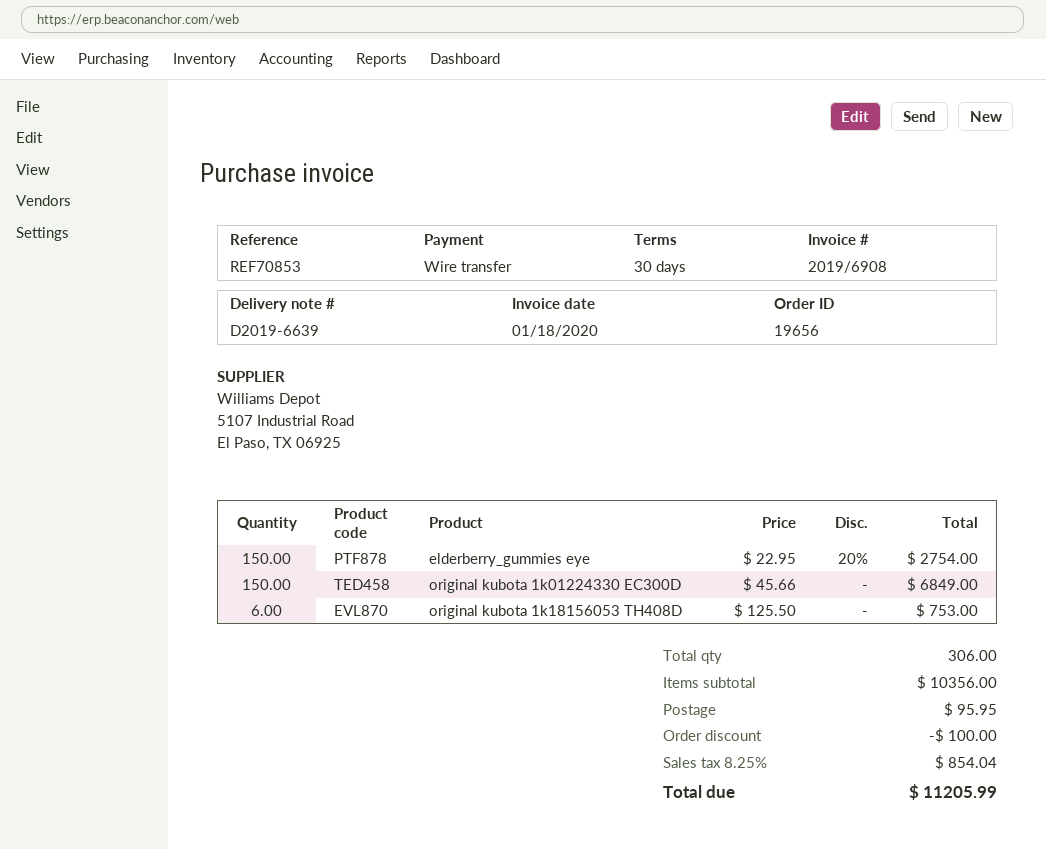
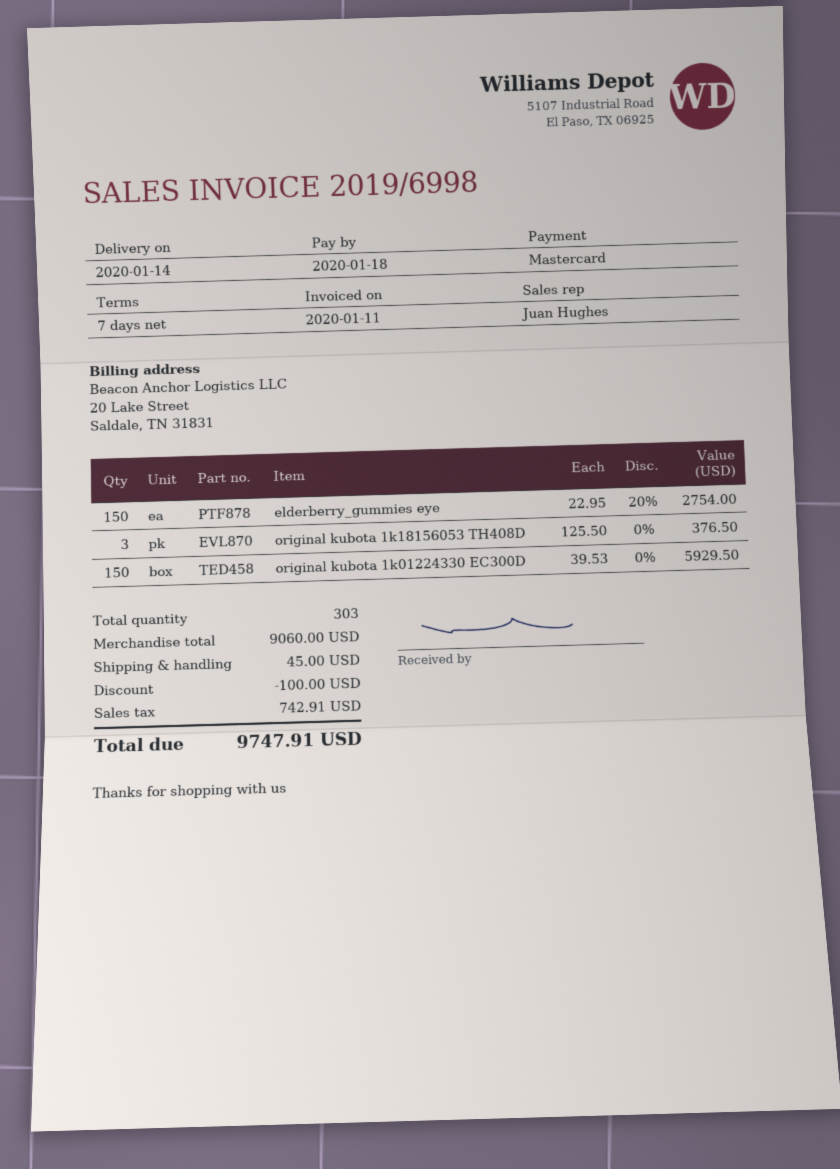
invoice number: 2019/6908 -> 2019/6998
invoice date: 2020-01-18 -> 2020-01-11
payment terms: 30 days -> 7 days
payment method: bank transfer -> Mastercard
original kubota 1k01224330 EC300D: 150 x 45.66 = 6849.00 -> 150 x 39.53 = 5929.50
original kubota 1k18156053 TH408D: 6 x 125.50 = 753.00 -> 3 x 125.50 = 376.50
total quantity: 306 -> 303
subtotal: 10356.00 -> 9060.00
shipping: 95.95 -> 45.00
tax: 854.04 -> 742.91
total: 11205.99 -> 9747.91

